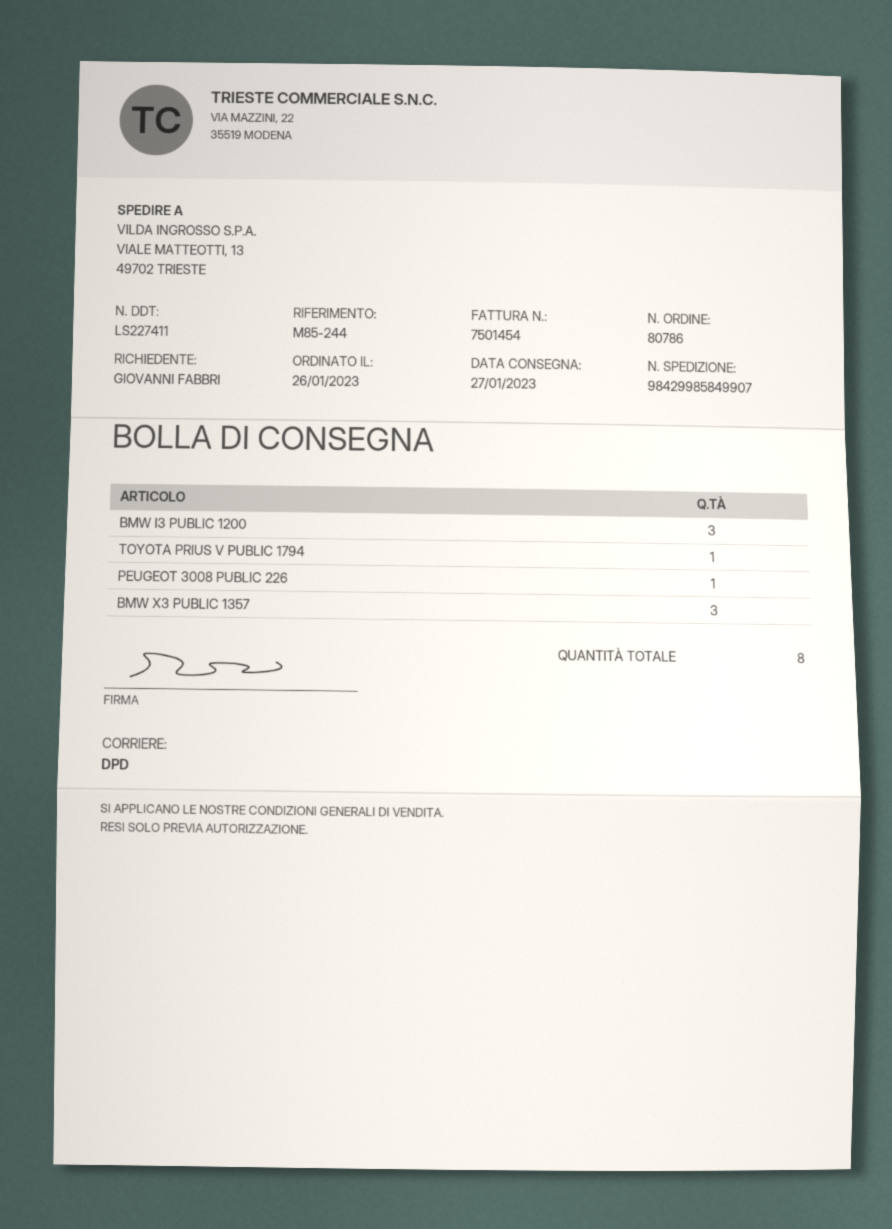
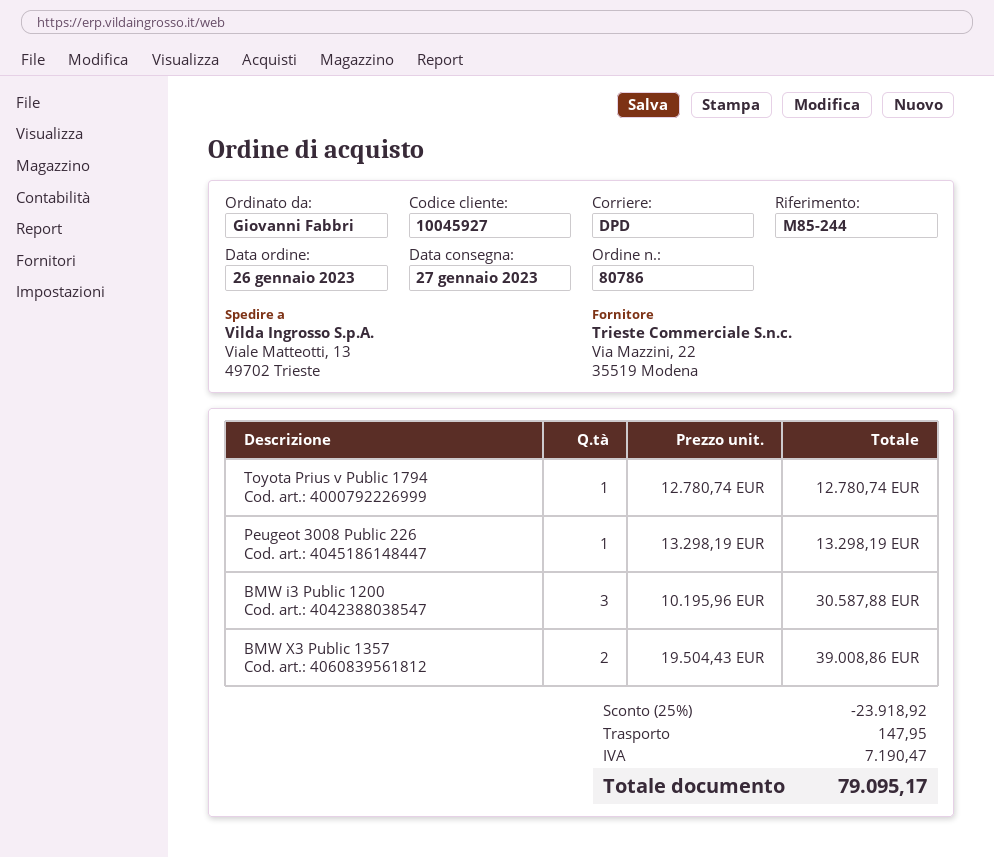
BMW X3 PUBLIC 1357: 3 -> 2

